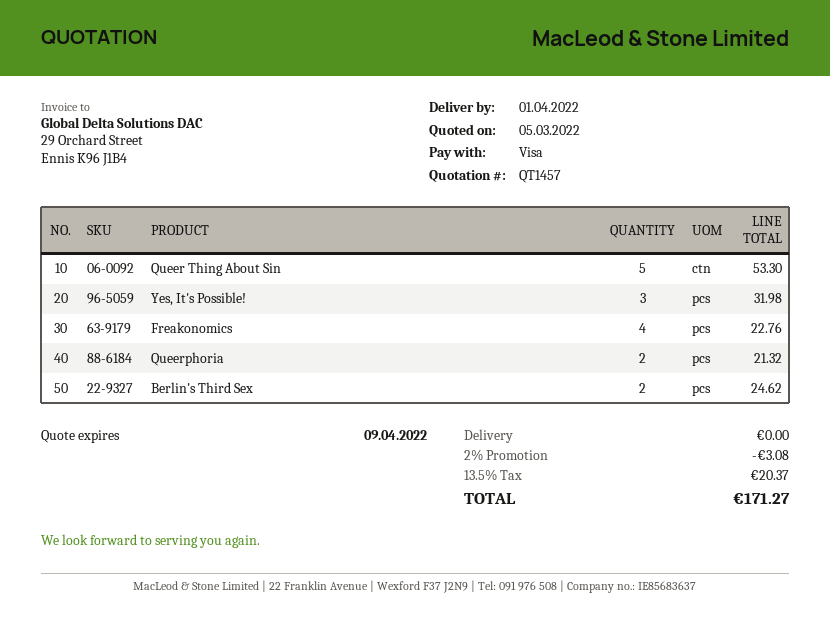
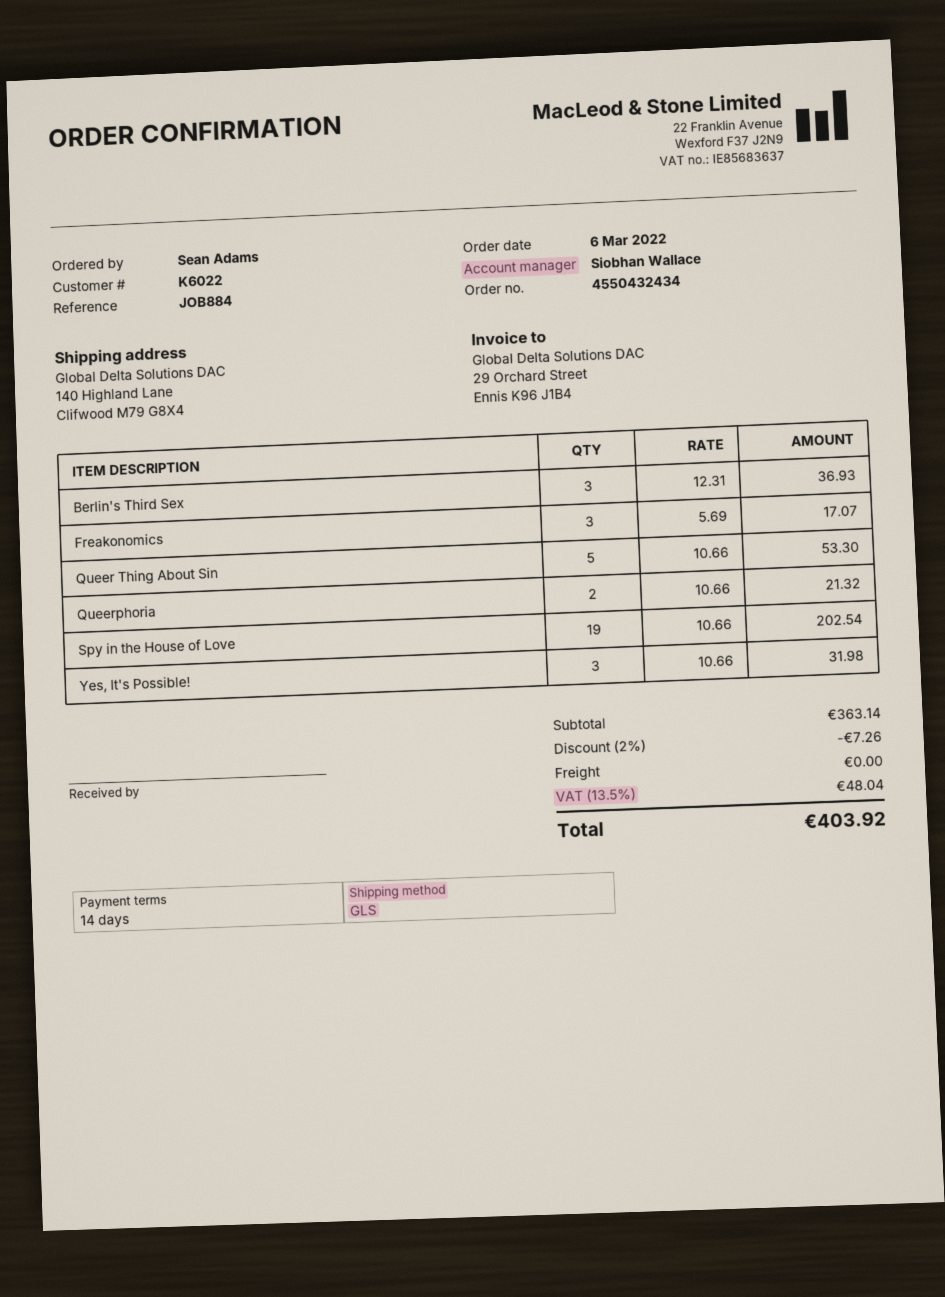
Freakonomics: 4 for 22.76 -> 3 for 17.07
Berlin's Third Sex: 2 for 24.62 -> 3 for 36.93
Spy in the House of Love: none -> 19 for 202.54
discount: 2% = 3.08 -> 2% = 7.26
tax: 13.5% = 20.37 -> 13.5% = 48.04
total: 171.27 -> 403.92

